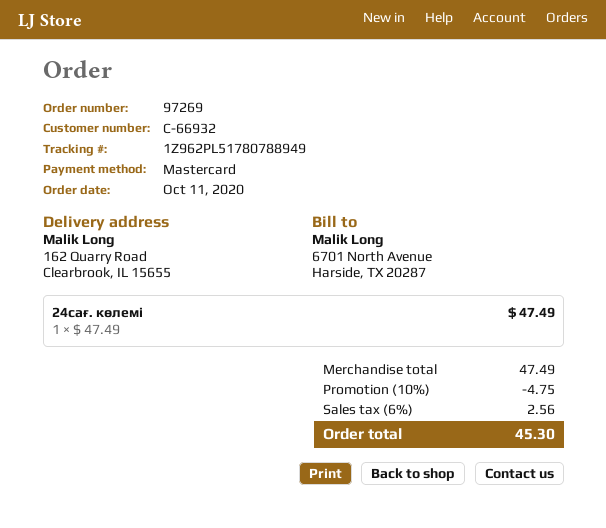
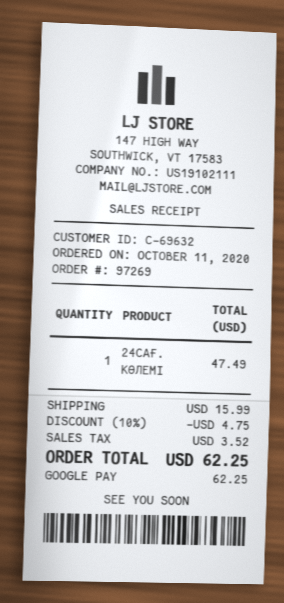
customer number: C-66932 -> C-69632
payment method: Mastercard -> Google Pay
shipping: none -> 15.99
tax: 2.56 -> 3.52
total: 45.30 -> 62.25

